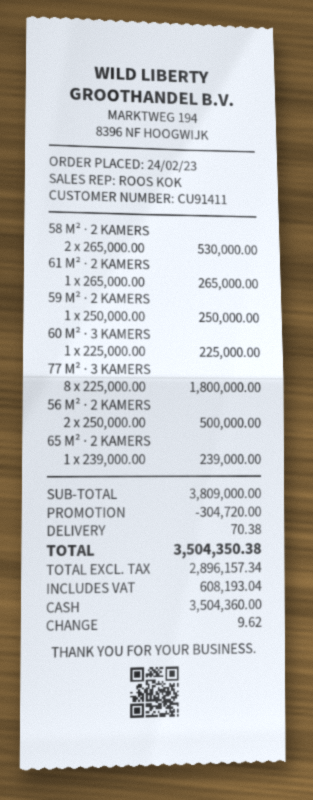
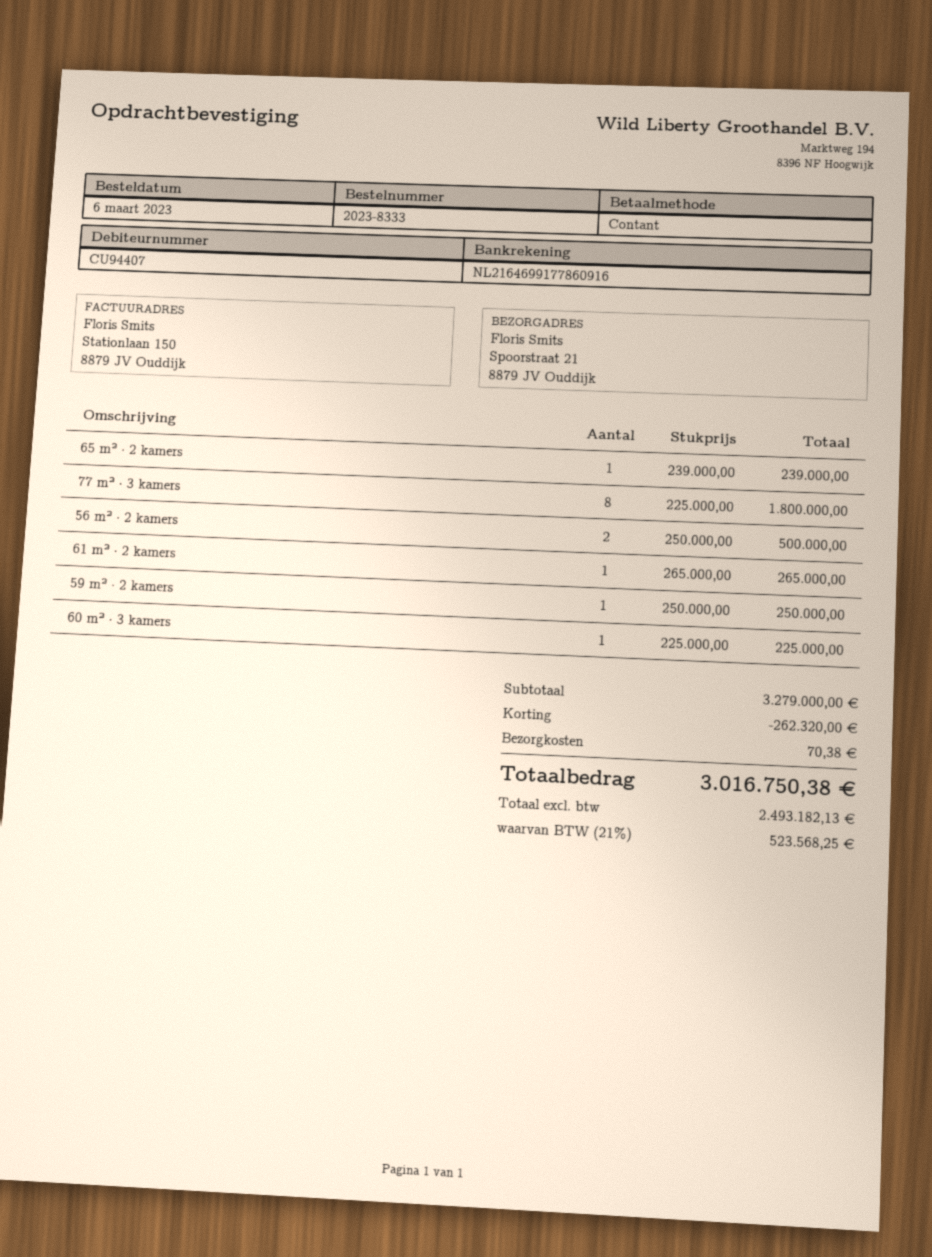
order date: 2023-02-24 -> 2023-03-06
customer number: CU91411 -> CU94407
58 M² · 2 KAMERS: 2 x 265000.00 = 530000.00 -> none
subtotal: 3809000.00 -> 3279000.00
discount: 304720.00 -> 262320.00
net: 2896157.34 -> 2493182.13
tax: 608193.04 -> 523568.25
total: 3504350.38 -> 3016750.38

